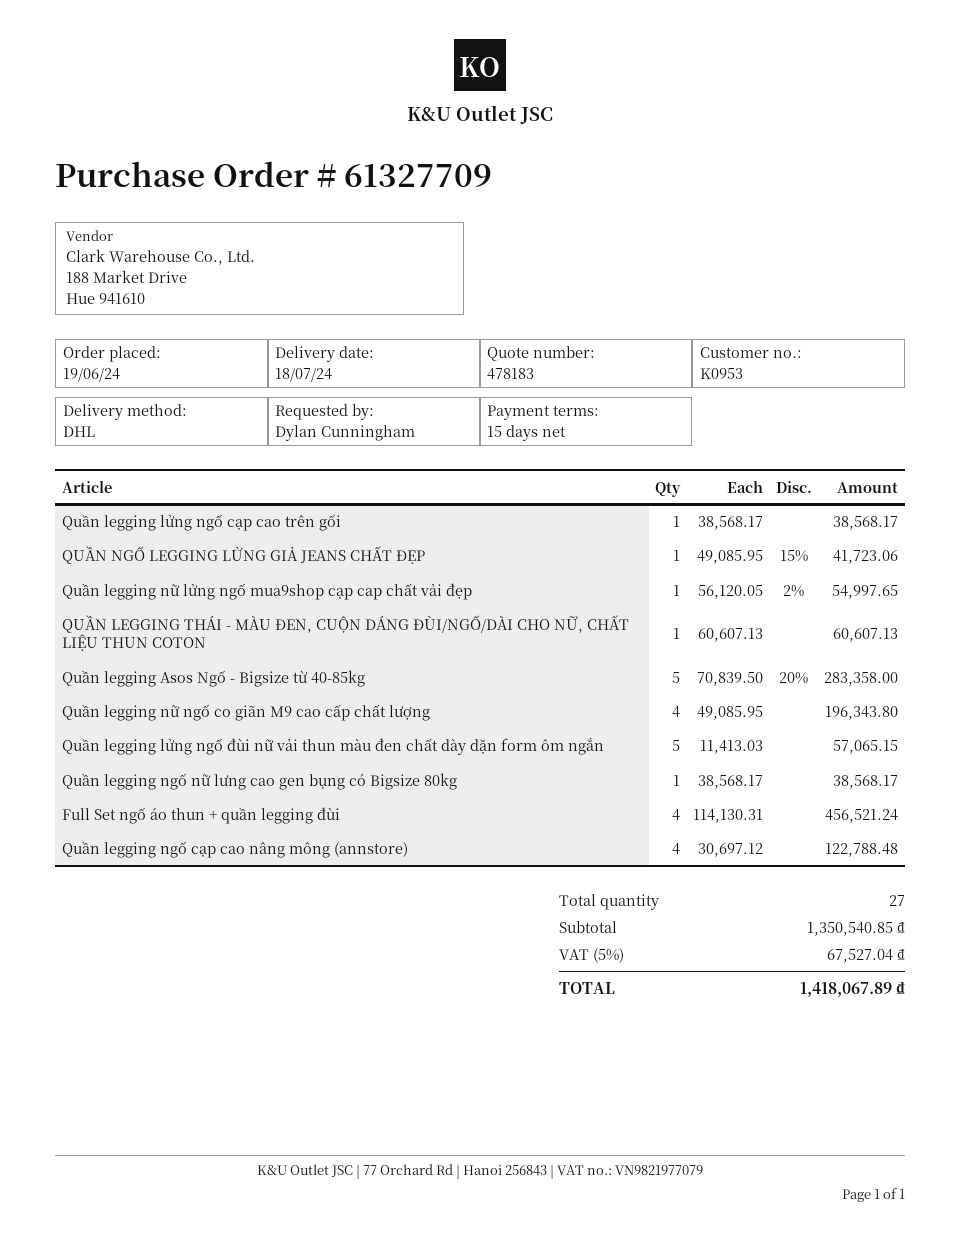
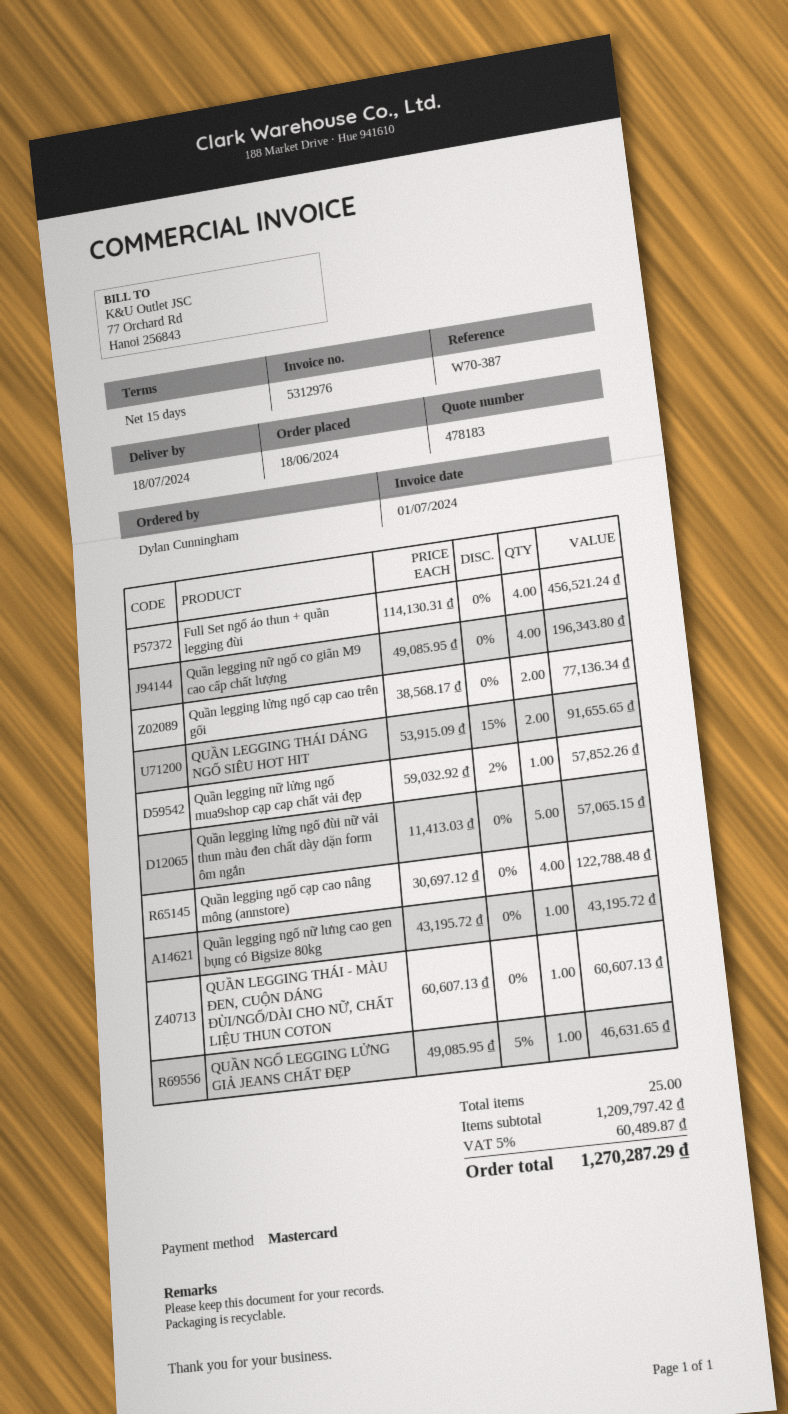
order date: 2024-06-19 -> 2024-06-18
Quần legging lửng ngố cạp cao trên gối: 1 x 38568.17 = 38568.17 -> 2 x 38568.17 = 77136.34
QUẦN NGỐ LEGGING LỬNG GIẢ JEANS CHẤT ĐẸP: 1 x 49085.95 - 15% = 41723.06 -> 1 x 49085.95 - 5% = 46631.65
Quần legging nữ lửng ngố mua9shop cạp cap chất vải đẹp: 1 x 56120.05 - 2% = 54997.65 -> 1 x 59032.92 - 2% = 57852.26
Quần legging Asos Ngố - Bigsize từ 40-85kg: 5 x 70839.50 - 20% = 283358.00 -> none
Quần legging ngố nữ lưng cao gen bụng có Bigsize 80kg: 1 x 38568.17 = 38568.17 -> 1 x 43195.72 = 43195.72
QUẦN LEGGING THÁI DÁNG NGỐ SIÊU HOT HIT: none -> 2 x 53915.09 - 15% = 91655.65
total quantity: 27 -> 25
subtotal: 1350540.85 -> 1209797.42
tax: 5% = 67527.04 -> 5% = 60489.87
total: 1418067.89 -> 1270287.29

